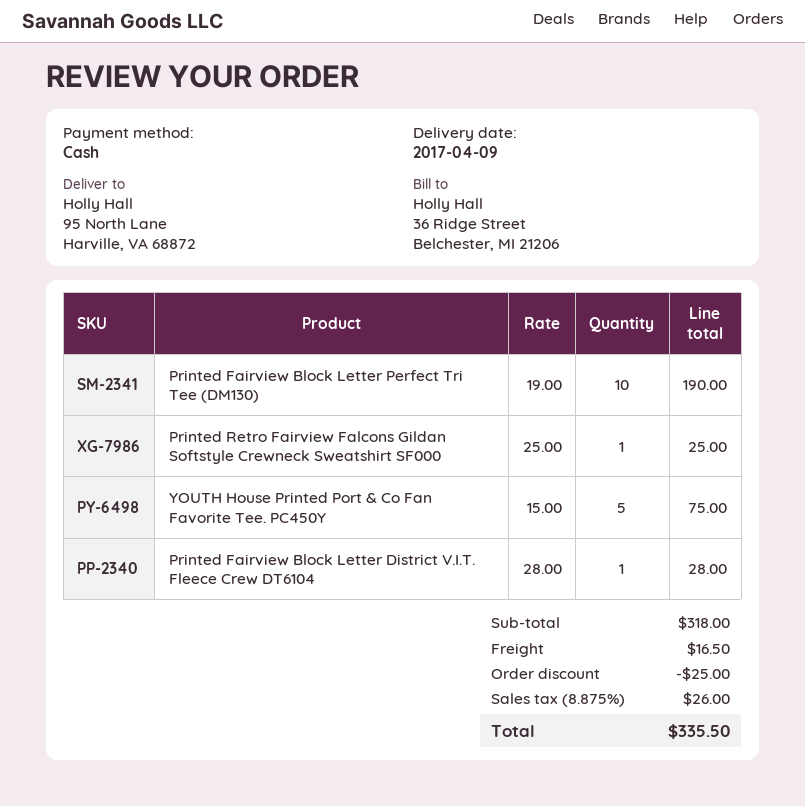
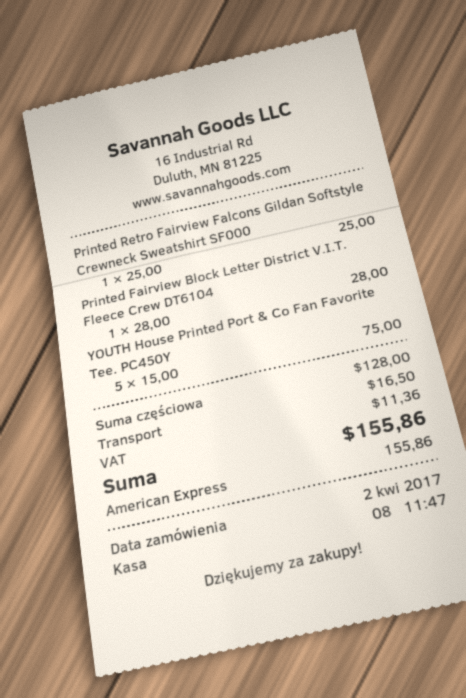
payment method: cash -> American Express
Printed Fairview Block Letter Perfect Tri Tee (DM130): 10 x 19.00 = 190.00 -> none
subtotal: 318.00 -> 128.00
discount: 25.00 -> none
tax: 26.00 -> 11.36
total: 335.50 -> 155.86

